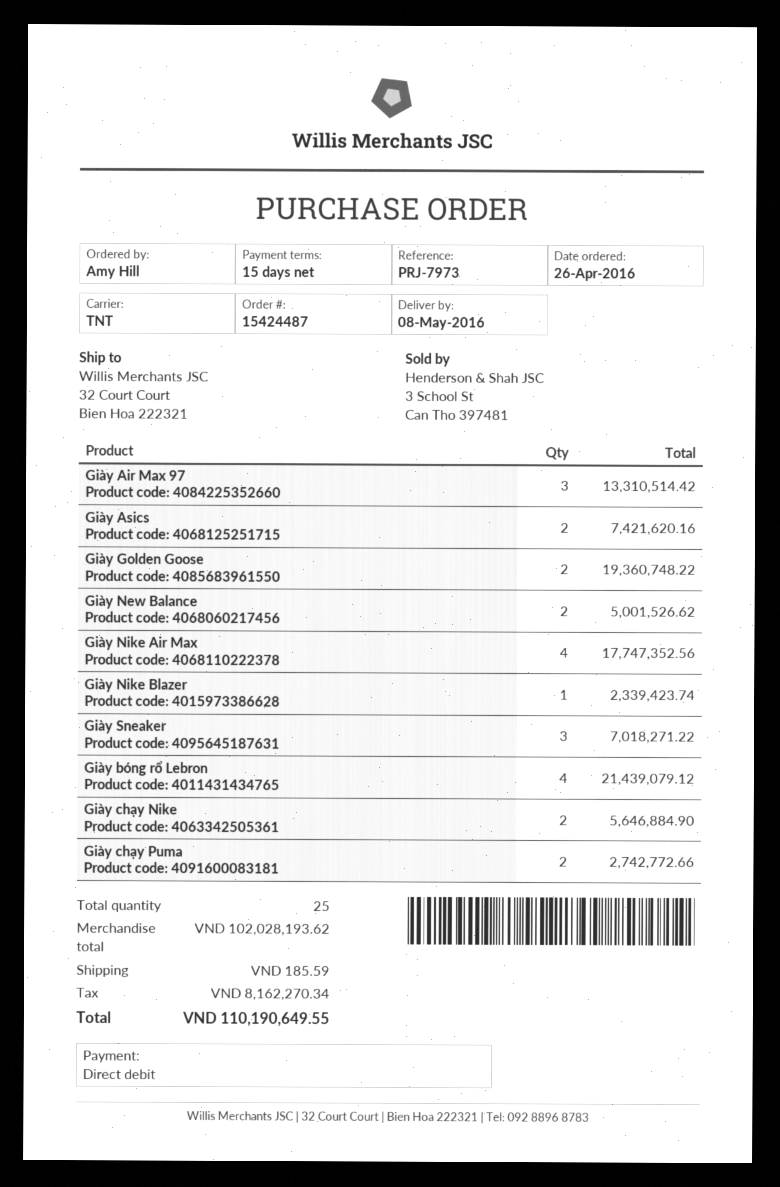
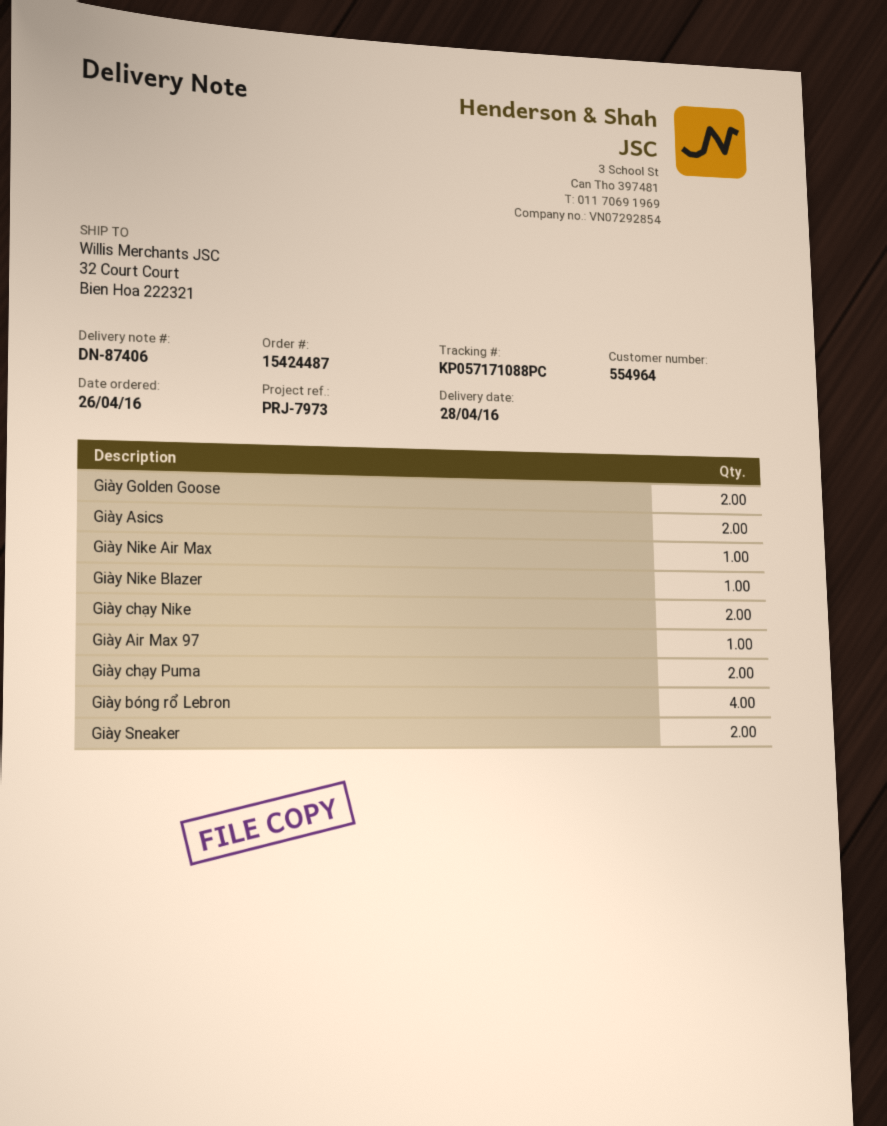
delivery date: 2016-05-08 -> 2016-04-28
Giày Air Max 97: 3 -> 1
Giày New Balance: 2 -> none
Giày Nike Air Max: 4 -> 1
Giày Sneaker: 3 -> 2

